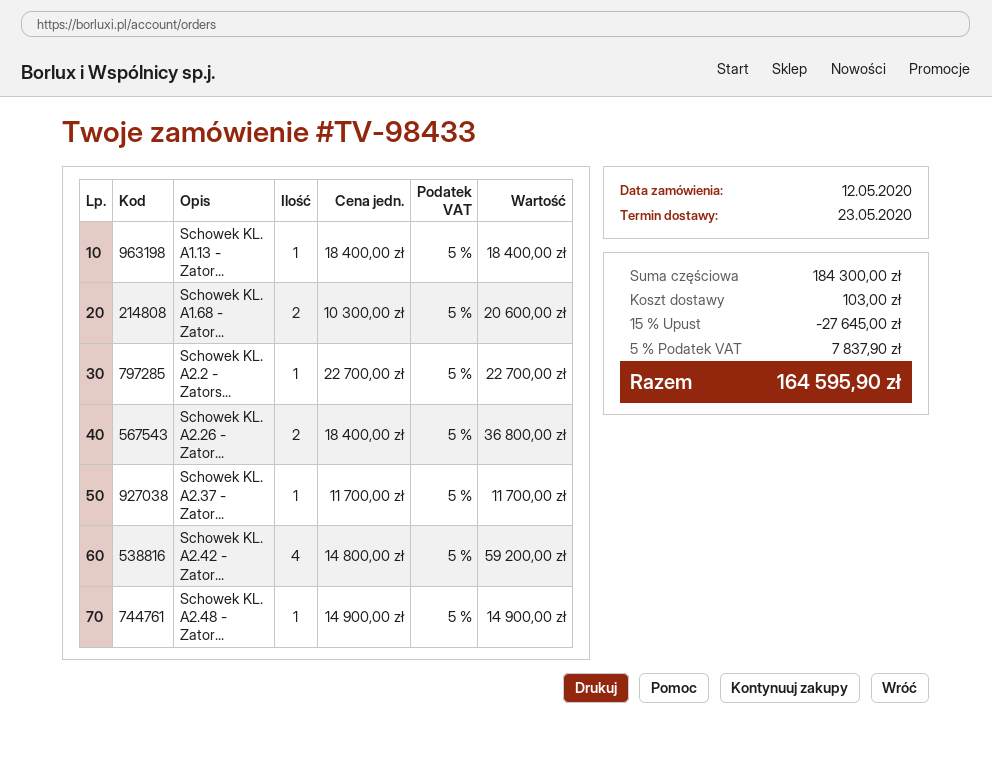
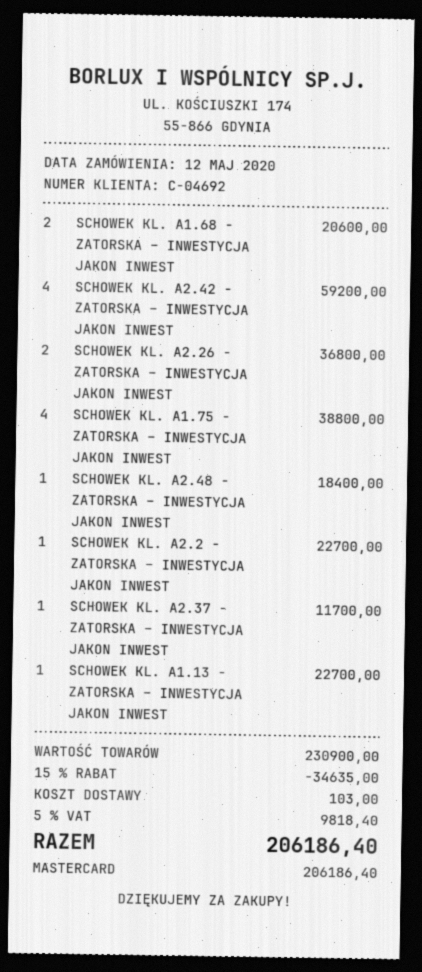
Schowek KL. A1.13 - Zator...: 1 for 18400.00 -> 1 for 22700.00
Schowek KL. A2.48 - Zator...: 1 for 14900.00 -> 1 for 18400.00
SCHOWEK KL. A1.75 - ZATORSKA – INWESTYCJA JAKON INWEST: none -> 4 for 38800.00
subtotal: 184300.00 -> 230900.00
discount: 15% = 27645.00 -> 15% = 34635.00
tax: 5% = 7837.90 -> 5% = 9818.40
total: 164595.90 -> 206186.40

